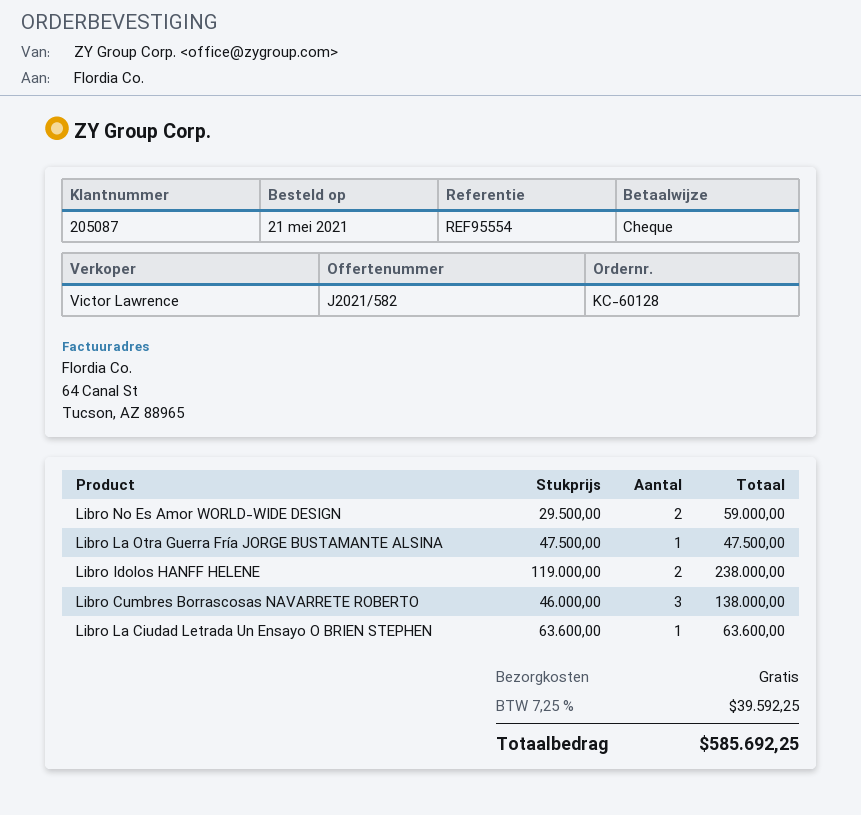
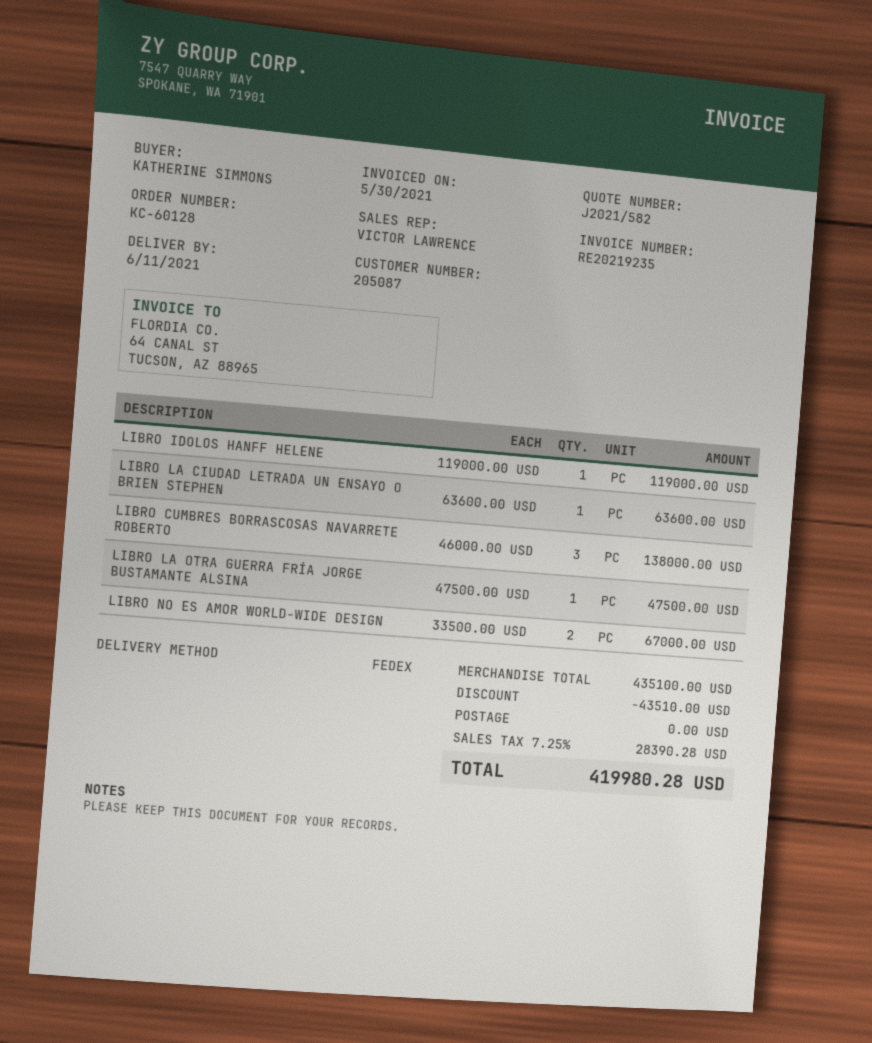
Libro No Es Amor WORLD-WIDE DESIGN: 2 x 29500.00 = 59000.00 -> 2 x 33500.00 = 67000.00
Libro Idolos HANFF HELENE: 2 x 119000.00 = 238000.00 -> 1 x 119000.00 = 119000.00
discount: none -> 43510.00
tax: 7.25% = 39592.25 -> 7.25% = 28390.28
total: 585692.25 -> 419980.28

